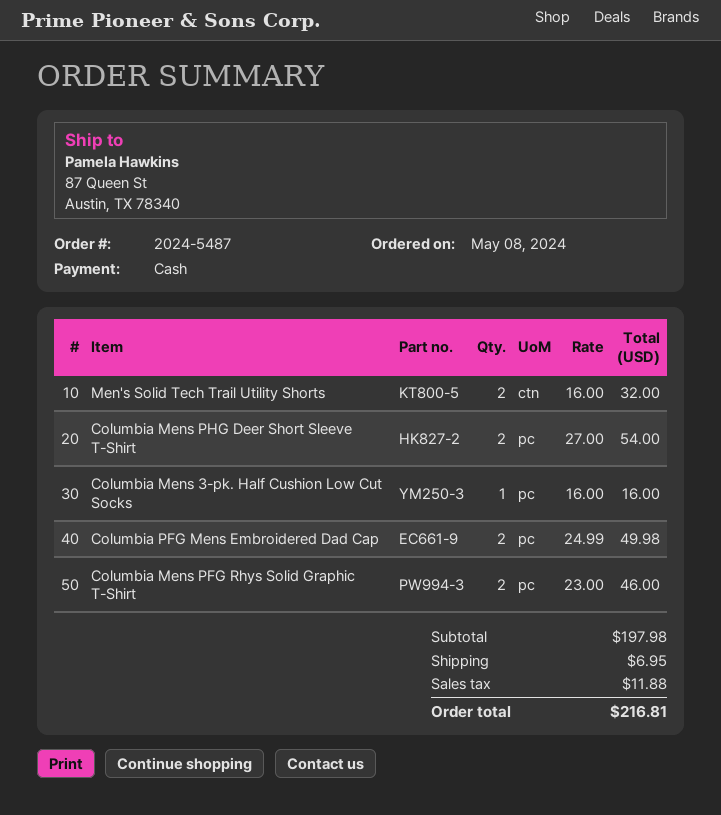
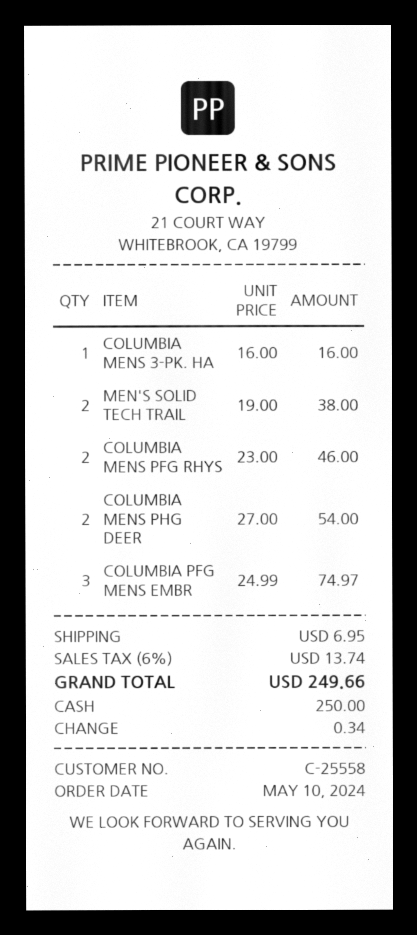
order date: 2024-05-08 -> 2024-05-10
Men's Solid Tech Trail Utility Shorts: 2 x 16.00 = 32.00 -> 2 x 19.00 = 38.00
Columbia PFG Mens Embroidered Dad Cap: 2 x 24.99 = 49.98 -> 3 x 24.99 = 74.97
tax: 11.88 -> 13.74
total: 216.81 -> 249.66

